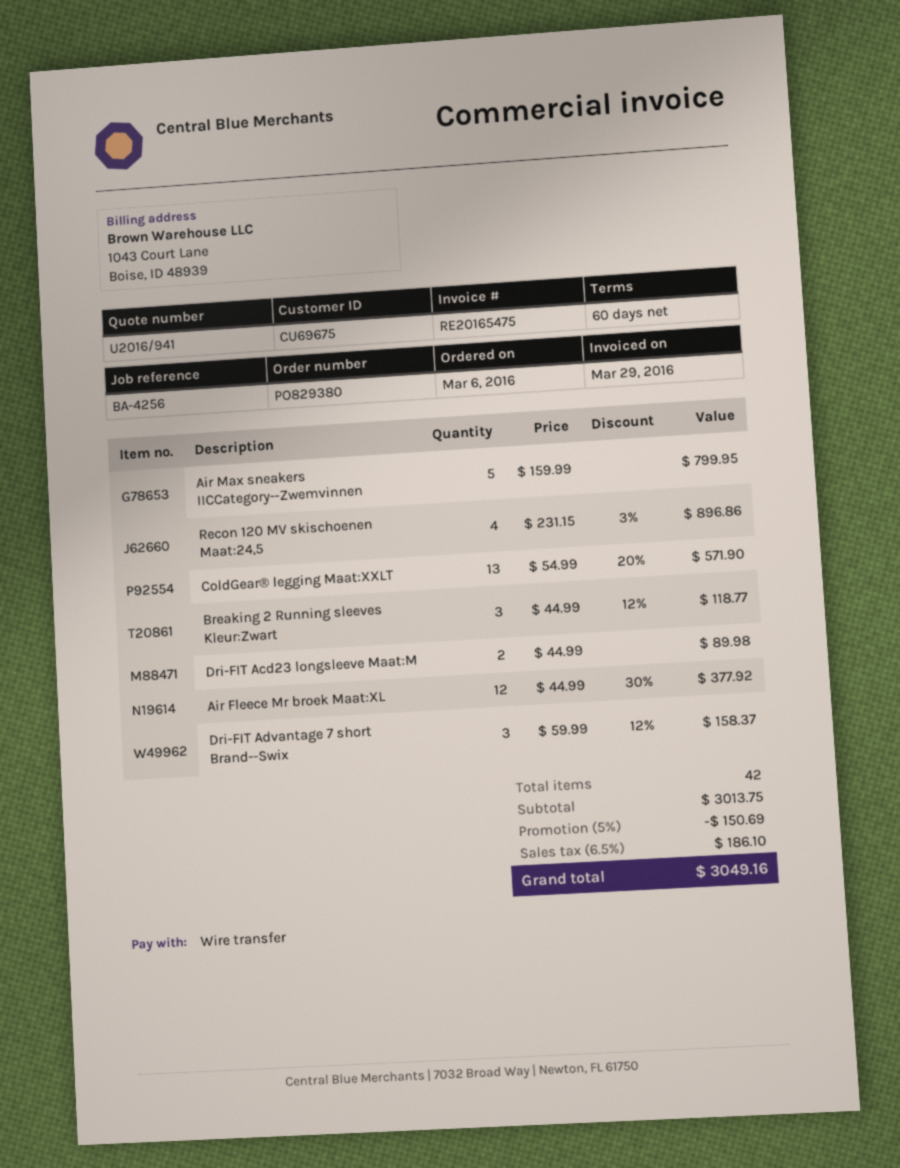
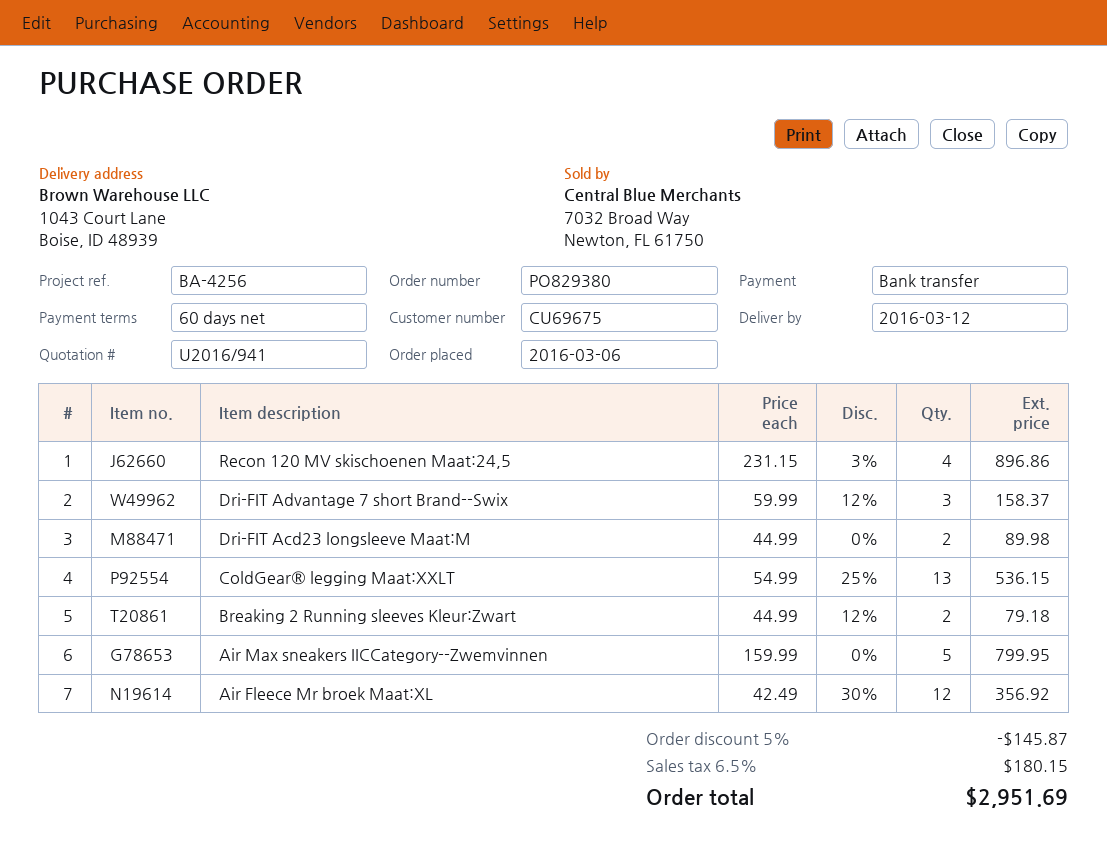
ColdGear® legging Maat:XXLT: 13 x 54.99 - 20% = 571.90 -> 13 x 54.99 - 25% = 536.15
Breaking 2 Running sleeves Kleur:Zwart: 3 x 44.99 - 12% = 118.77 -> 2 x 44.99 - 12% = 79.18
Air Fleece Mr broek Maat:XL: 12 x 44.99 - 30% = 377.92 -> 12 x 42.49 - 30% = 356.92
discount: 5% = 150.69 -> 5% = 145.87
tax: 6.5% = 186.10 -> 6.5% = 180.15
total: 3049.16 -> 2951.69

